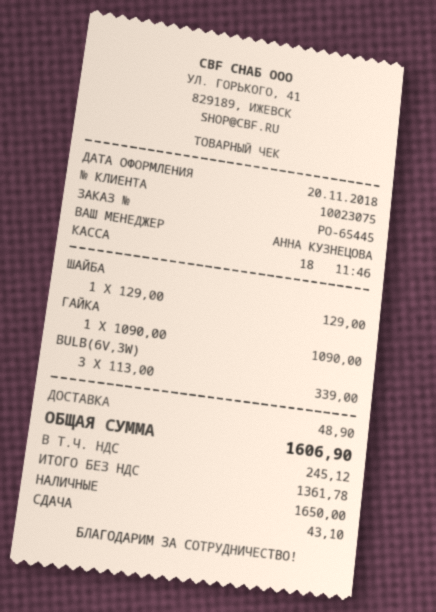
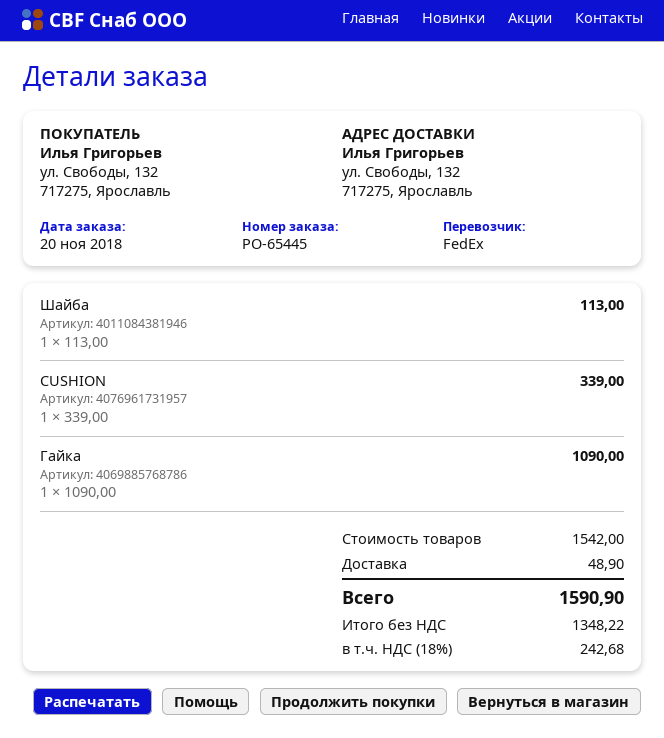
ШАЙБА: 1 x 129.00 = 129.00 -> 1 x 113.00 = 113.00
BULB(6V,3W): 3 x 113.00 = 339.00 -> none
CUSHION: none -> 1 x 339.00 = 339.00
net: 1361.78 -> 1348.22
tax: 245.12 -> 242.68
total: 1606.90 -> 1590.90

